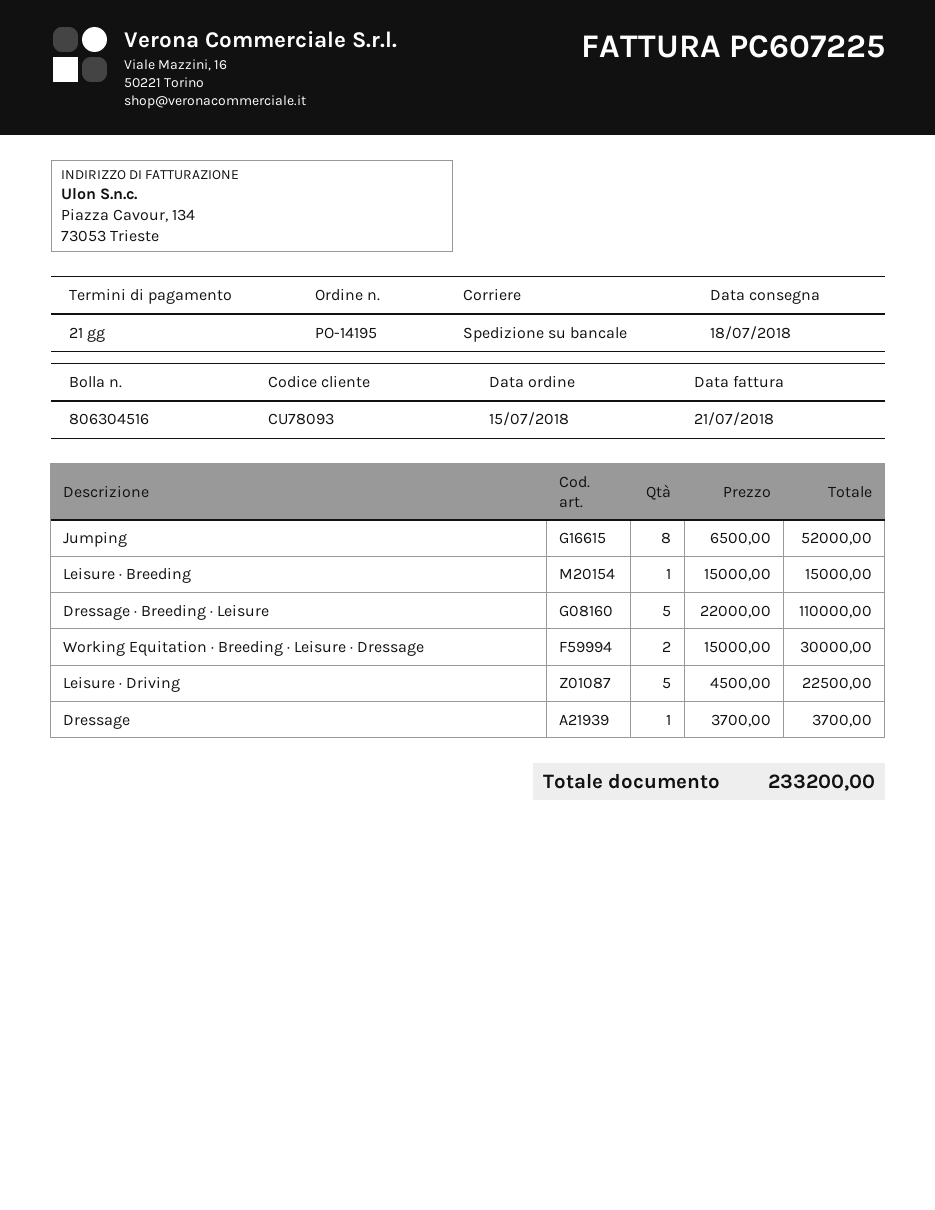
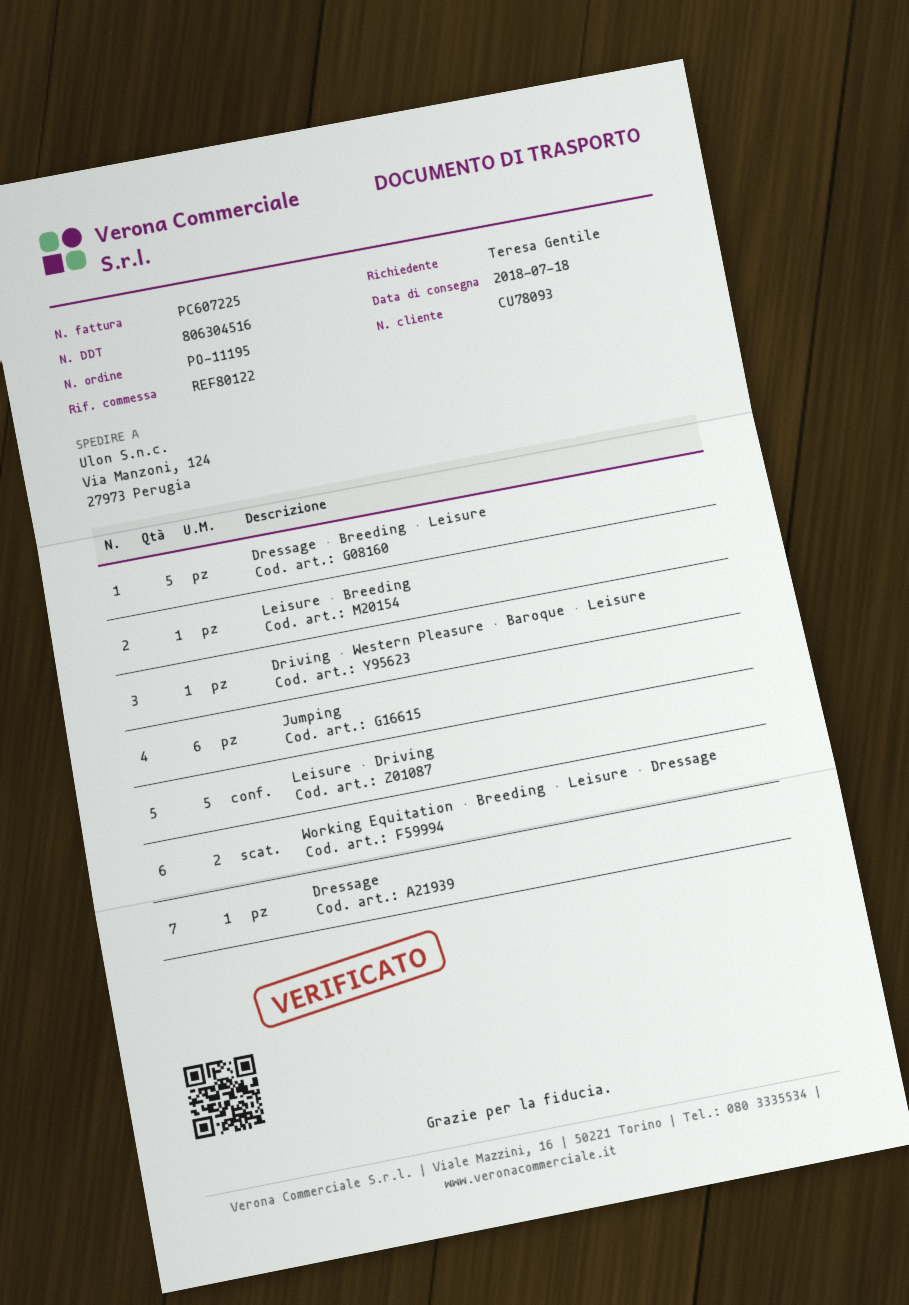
order number: PO-14195 -> PO-11195
Jumping: 8 -> 6
Driving · Western Pleasure · Baroque · Leisure: none -> 1

